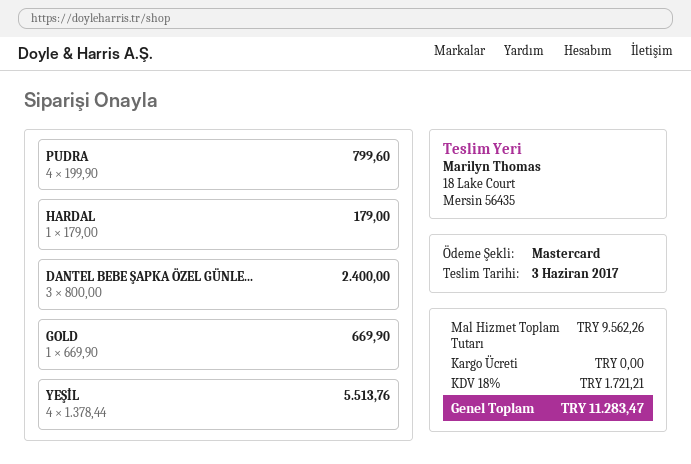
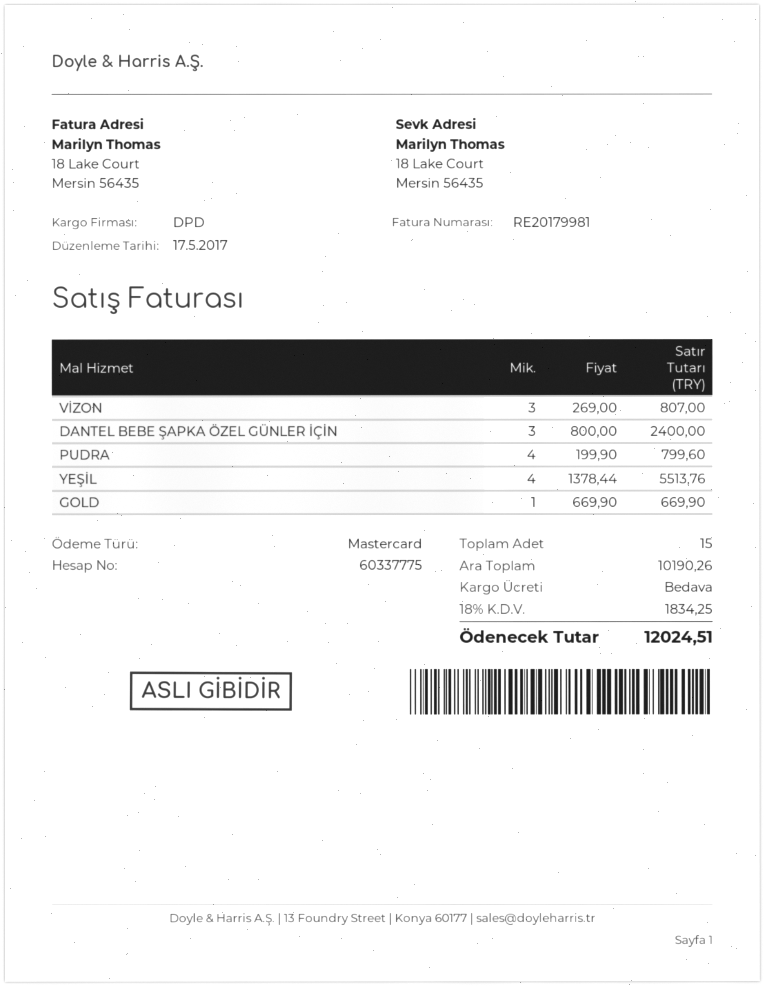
HARDAL: 1 x 179.00 = 179.00 -> none
VİZON: none -> 3 x 269.00 = 807.00
subtotal: 9562.26 -> 10190.26
tax: 18% = 1721.21 -> 18% = 1834.25
total: 11283.47 -> 12024.51

